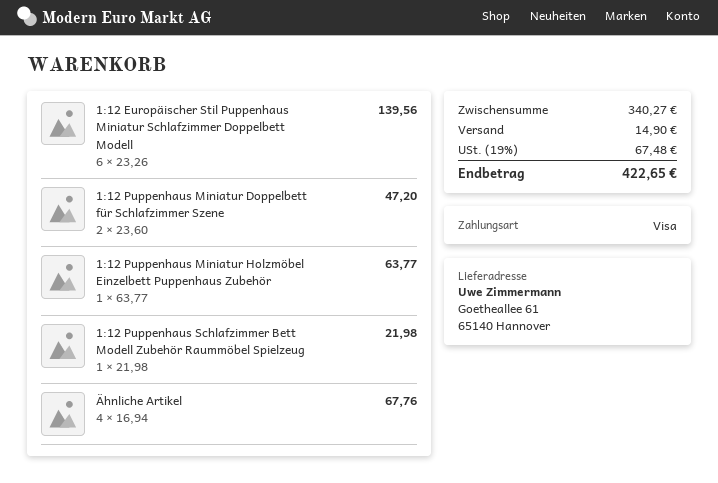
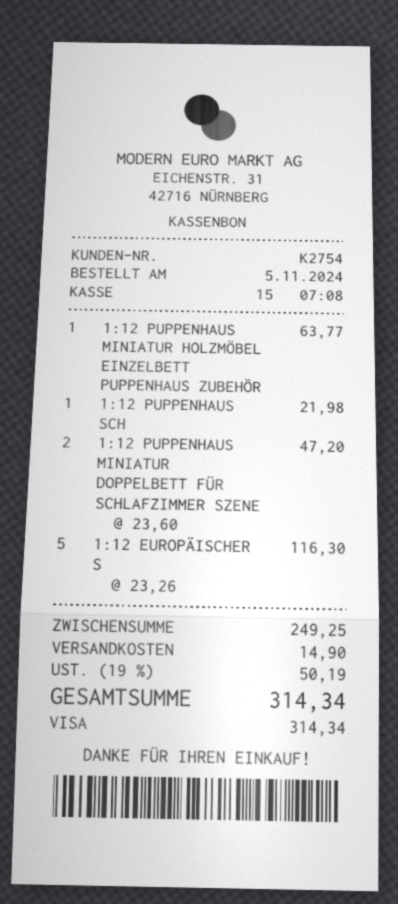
1:12 Europäischer Stil Puppenhaus Miniatur Schlafzimmer Doppelbett Modell: 6 x 23.26 = 139.56 -> 5 x 23.26 = 116.30
Ähnliche Artikel: 4 x 16.94 = 67.76 -> none
subtotal: 340.27 -> 249.25
tax: 19% = 67.48 -> 19% = 50.19
total: 422.65 -> 314.34

